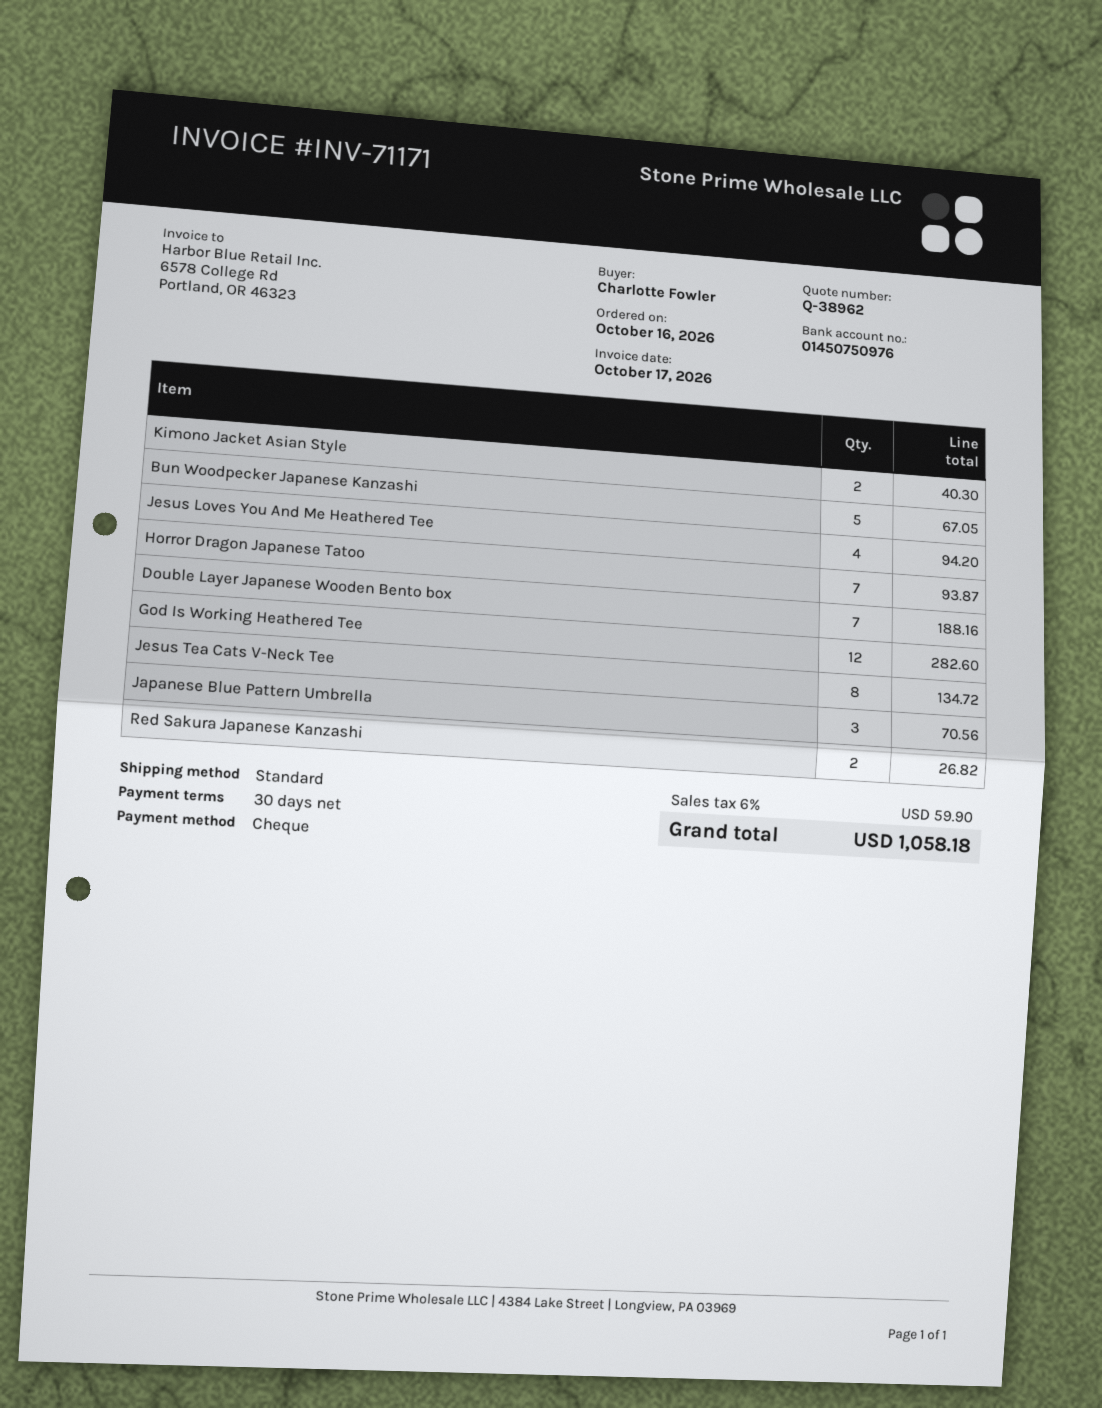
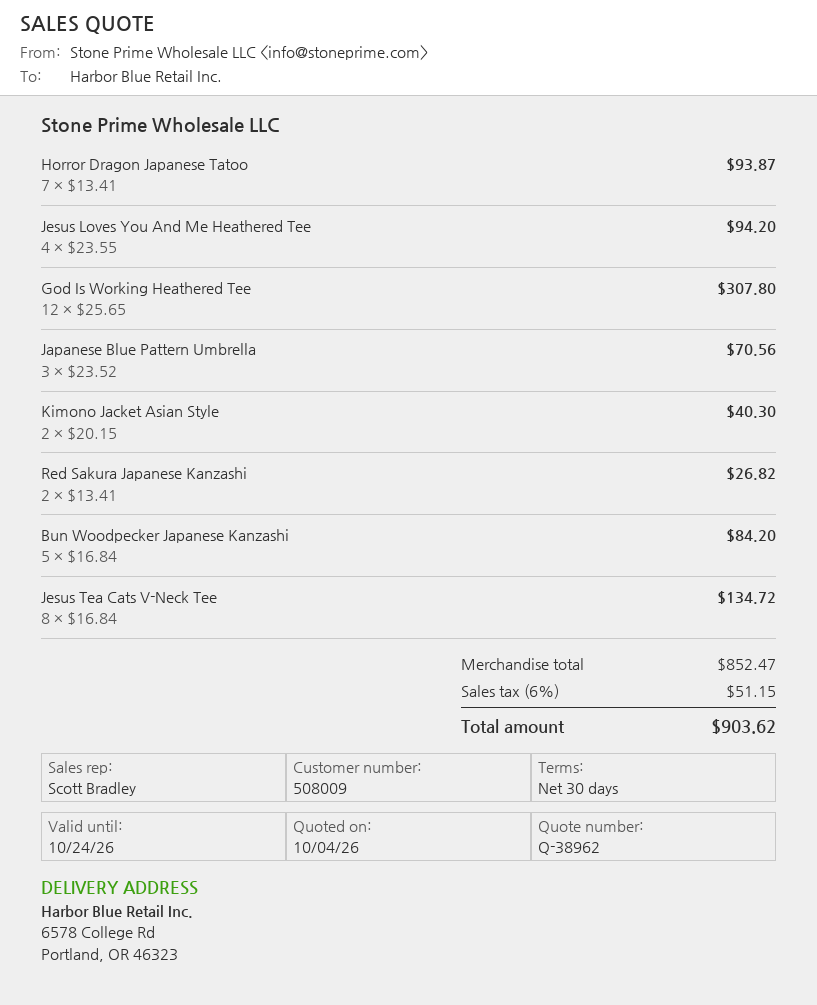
Bun Woodpecker Japanese Kanzashi: 5 for 67.05 -> 5 for 84.20
Double Layer Japanese Wooden Bento box: 7 for 188.16 -> none
God Is Working Heathered Tee: 12 for 282.60 -> 12 for 307.80
tax: 6% = 59.90 -> 6% = 51.15
total: 1058.18 -> 903.62

